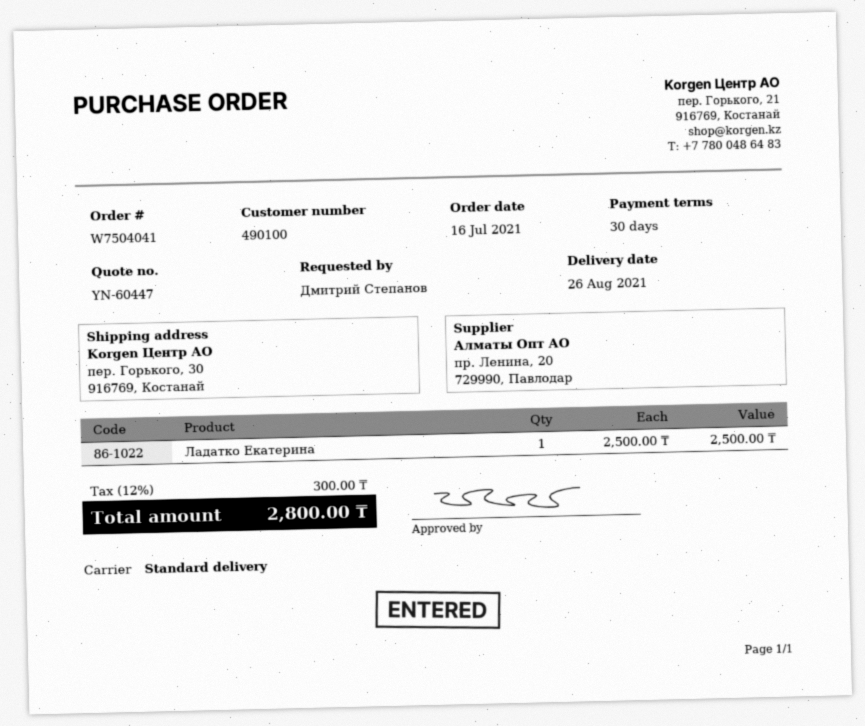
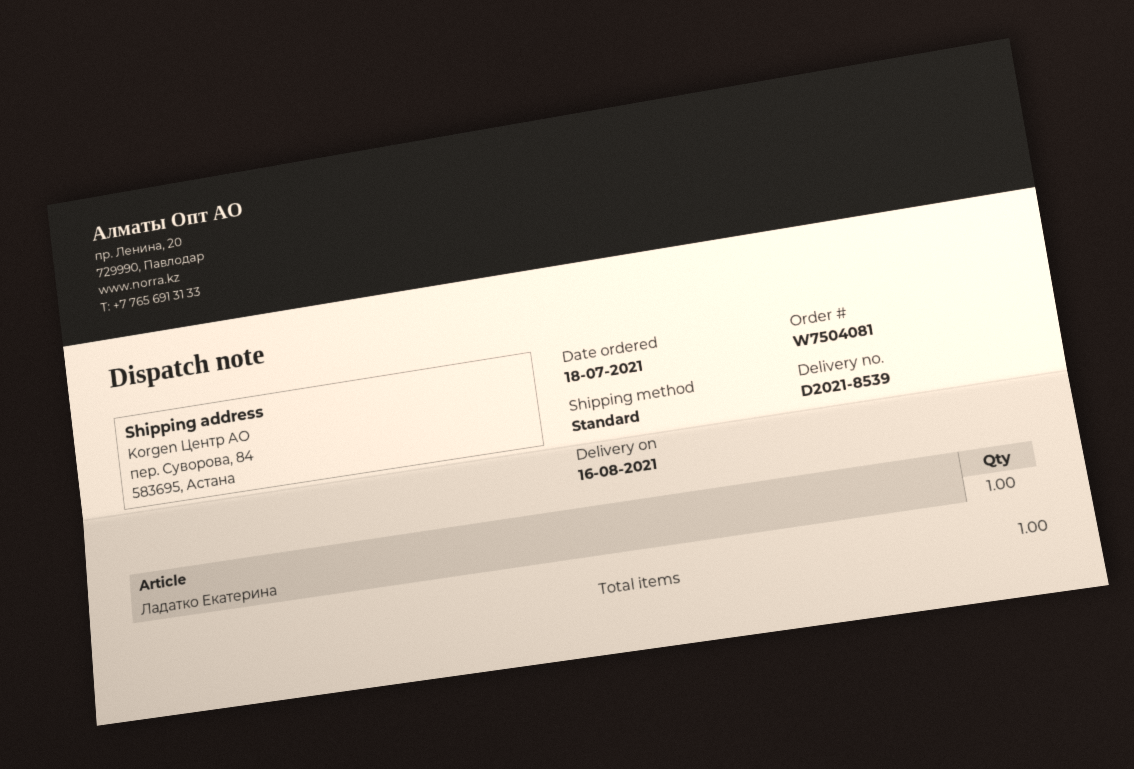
order number: W7504041 -> W7504081
order date: 2021-07-16 -> 2021-07-18
delivery date: 2021-08-26 -> 2021-08-16
ship to: пер. Горького, 30, 916769, Костанай -> пер. Суворова, 84, 583695, Астана

